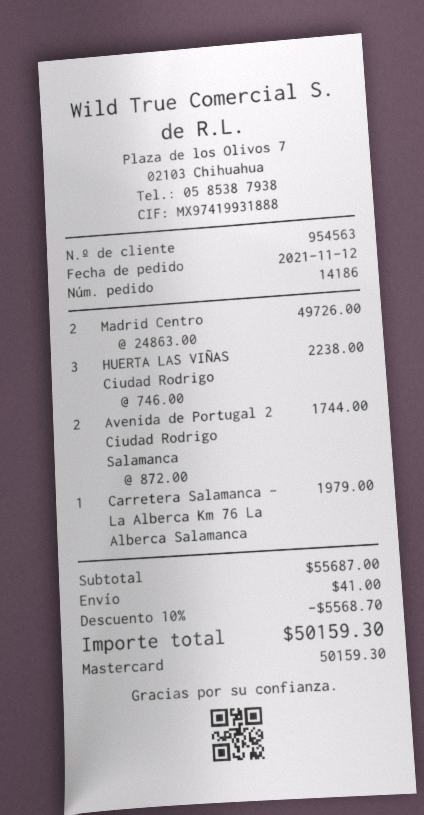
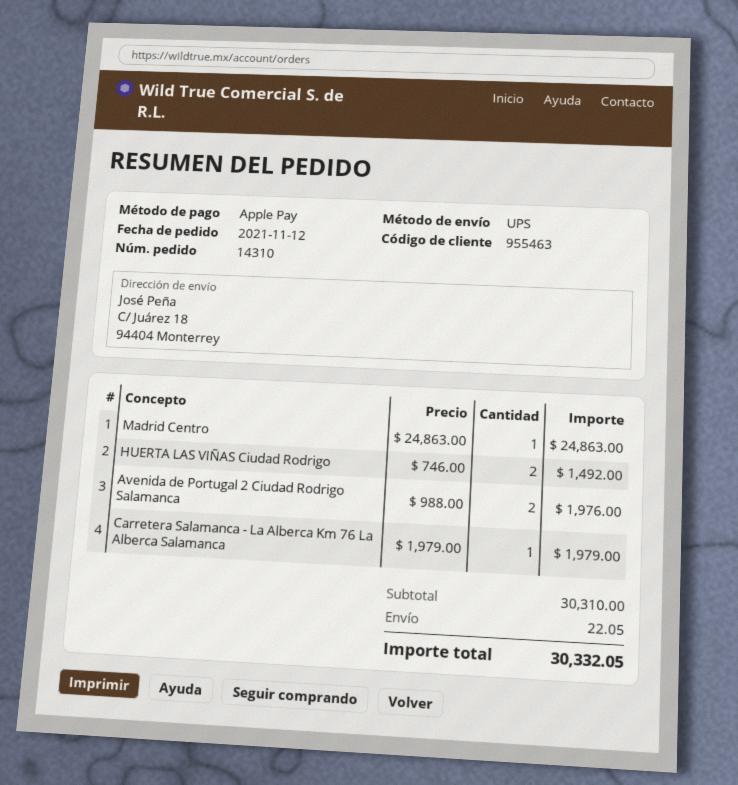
order number: 14186 -> 14310
customer number: 954563 -> 955463
payment method: Mastercard -> Apple Pay
Madrid Centro: 2 x 24863.00 = 49726.00 -> 1 x 24863.00 = 24863.00
HUERTA LAS VIÑAS Ciudad Rodrigo: 3 x 746.00 = 2238.00 -> 2 x 746.00 = 1492.00
Avenida de Portugal 2 Ciudad Rodrigo Salamanca: 2 x 872.00 = 1744.00 -> 2 x 988.00 = 1976.00
subtotal: 55687.00 -> 30310.00
discount: 10% = 5568.70 -> none
shipping: 41.00 -> 22.05
total: 50159.30 -> 30332.05

